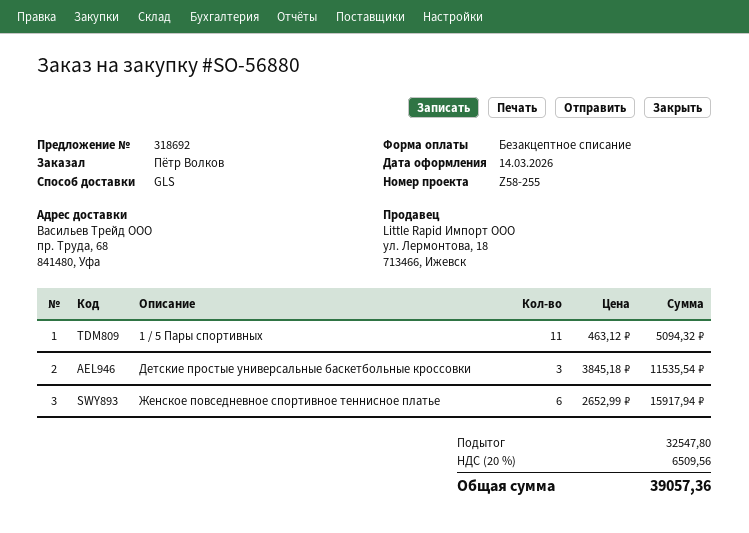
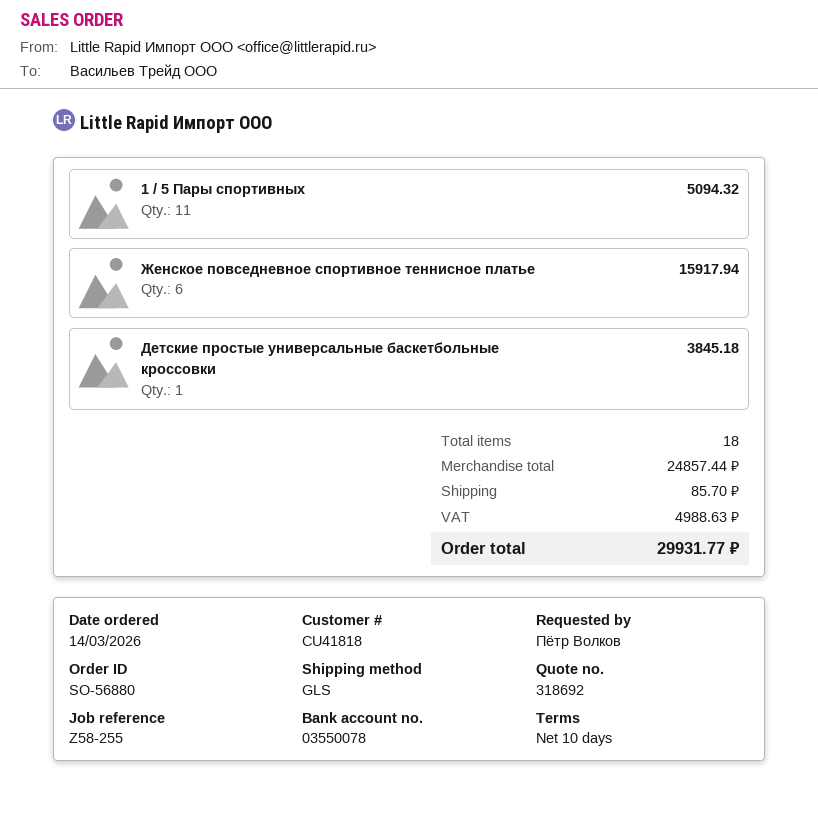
Детские простые универсальные баскетбольные кроссовки: 3 for 11535.54 -> 1 for 3845.18
subtotal: 32547.80 -> 24857.44
shipping: none -> 85.70
tax: 6509.56 -> 4988.63
total: 39057.36 -> 29931.77

